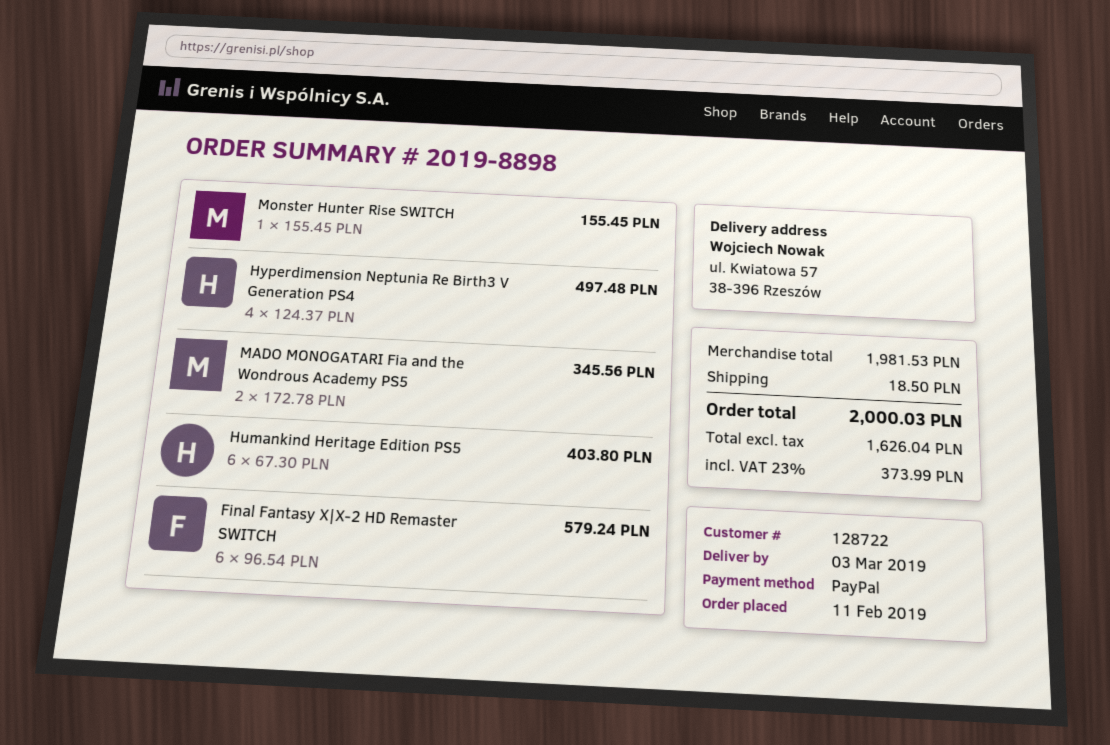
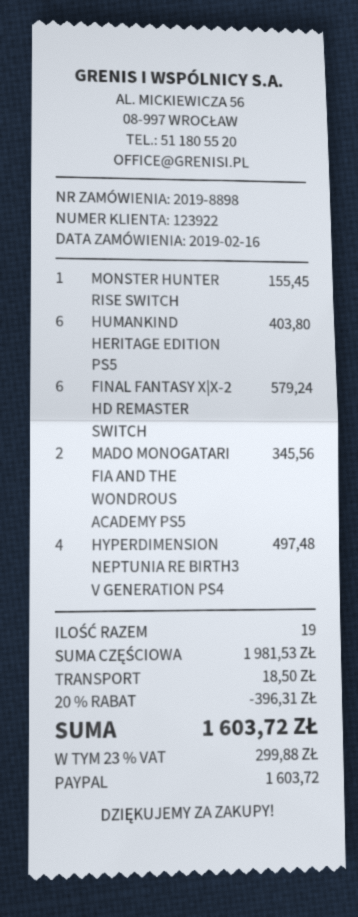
order date: 2019-02-11 -> 2019-02-16
customer number: 128722 -> 123922
discount: none -> 20% = 396.31
tax: 23% = 373.99 -> 23% = 299.88
total: 2000.03 -> 1603.72

